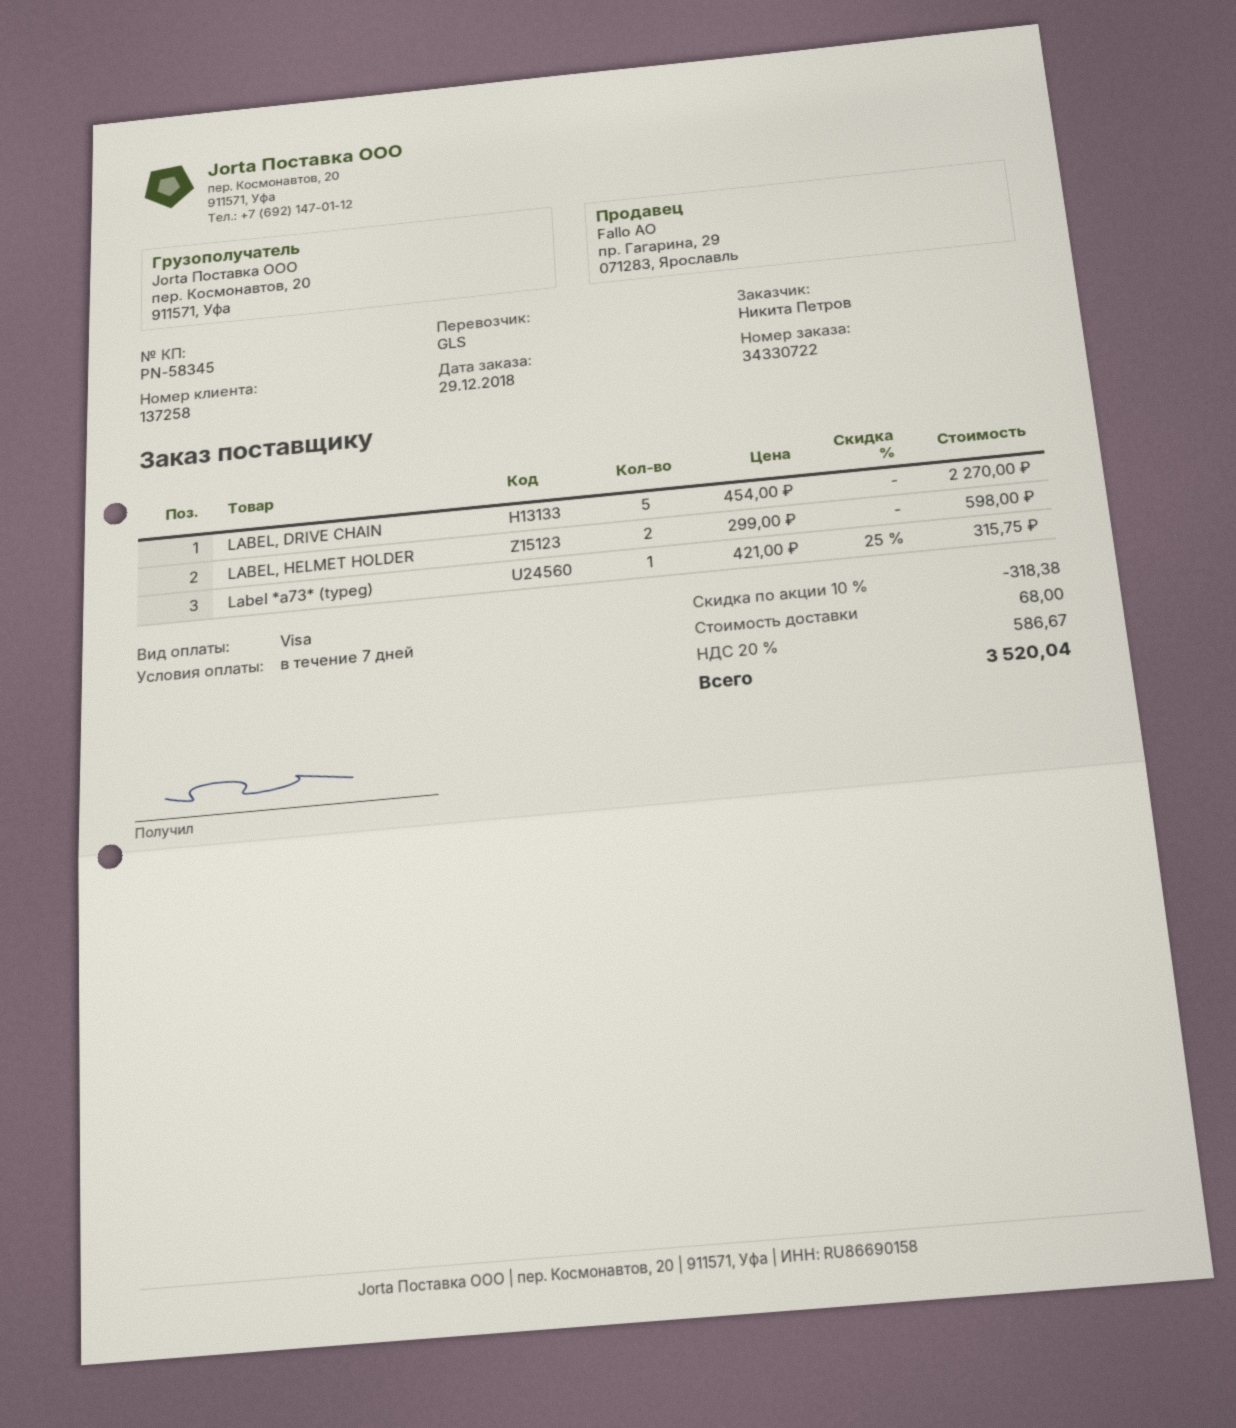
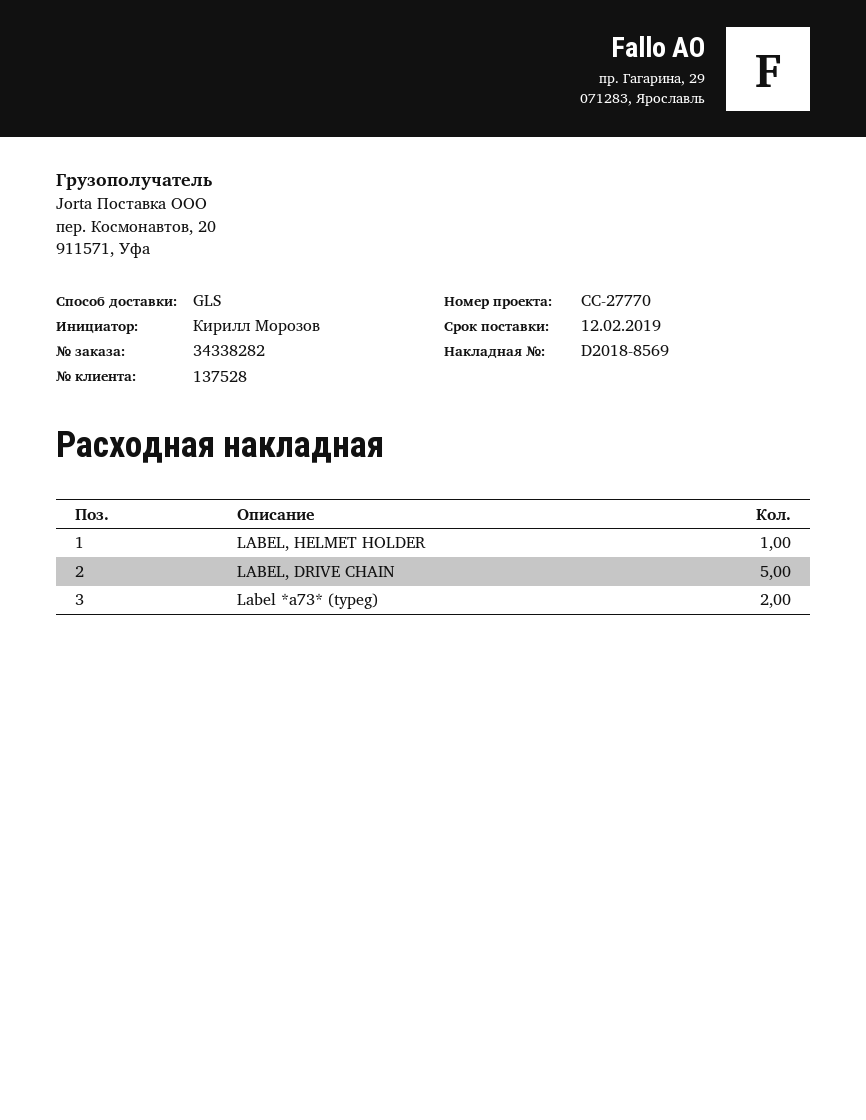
order number: 34330722 -> 34338282
customer number: 137258 -> 137528
ordered by: Никита Петров -> Кирилл Морозов
LABEL, HELMET HOLDER: 2 -> 1
Label *a73* (typeg): 1 -> 2

